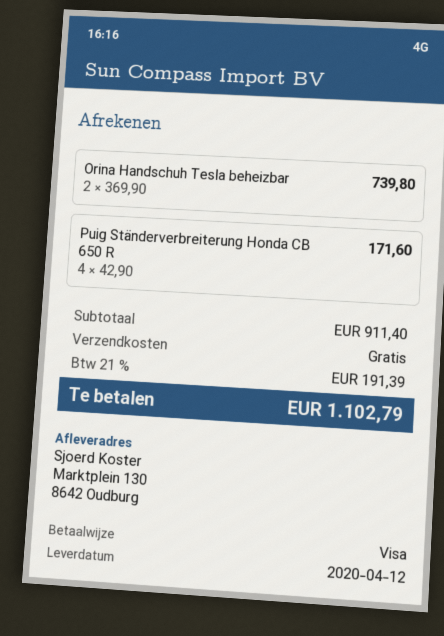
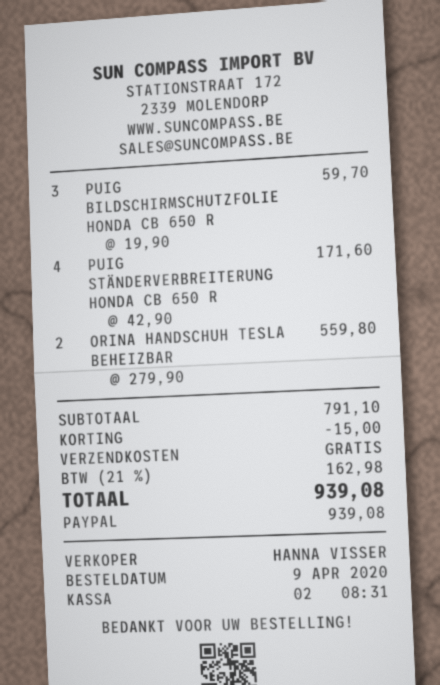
payment method: Visa -> PayPal
Orina Handschuh Tesla beheizbar: 2 x 369.90 = 739.80 -> 2 x 279.90 = 559.80
PUIG BILDSCHIRMSCHUTZFOLIE HONDA CB 650 R: none -> 3 x 19.90 = 59.70
subtotal: 911.40 -> 791.10
discount: none -> 15.00
tax: 21% = 191.39 -> 21% = 162.98
total: 1102.79 -> 939.08

